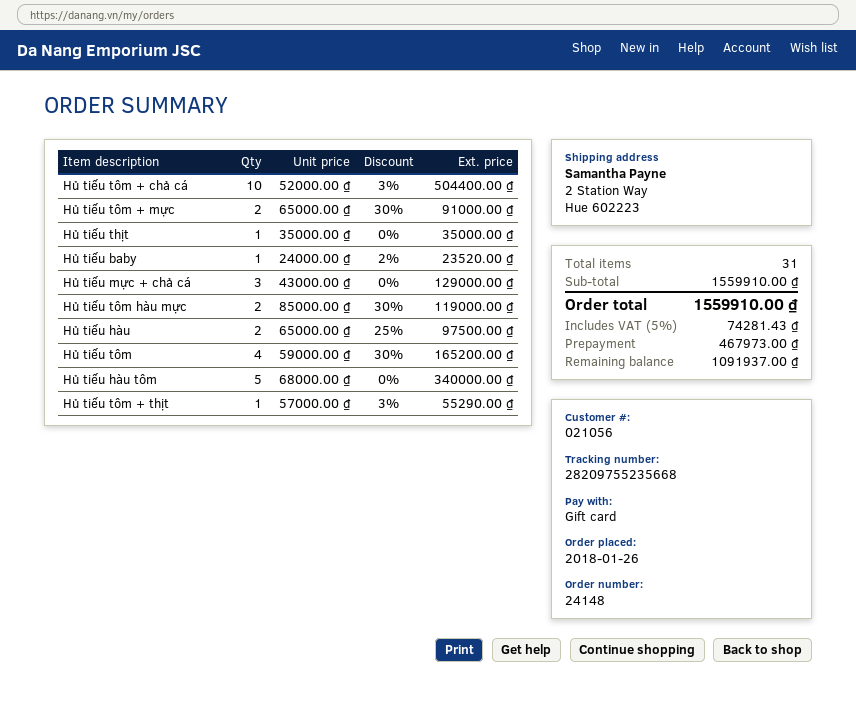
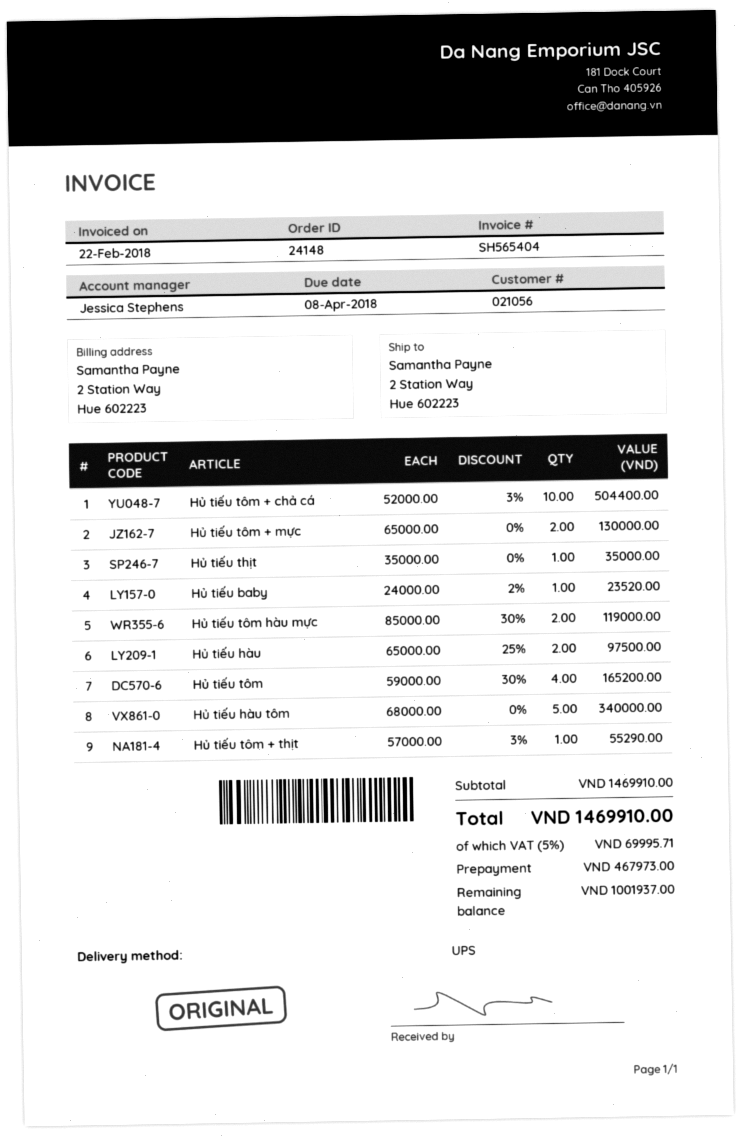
Hủ tiếu tôm + mực: 2 x 65000.00 - 30% = 91000.00 -> 2 x 65000.00 = 130000.00
Hủ tiếu mực + chả cá: 3 x 43000.00 = 129000.00 -> none
subtotal: 1559910.00 -> 1469910.00
tax: 5% = 74281.43 -> 5% = 69995.71
total: 1559910.00 -> 1469910.00
balance: 1091937.00 -> 1001937.00

